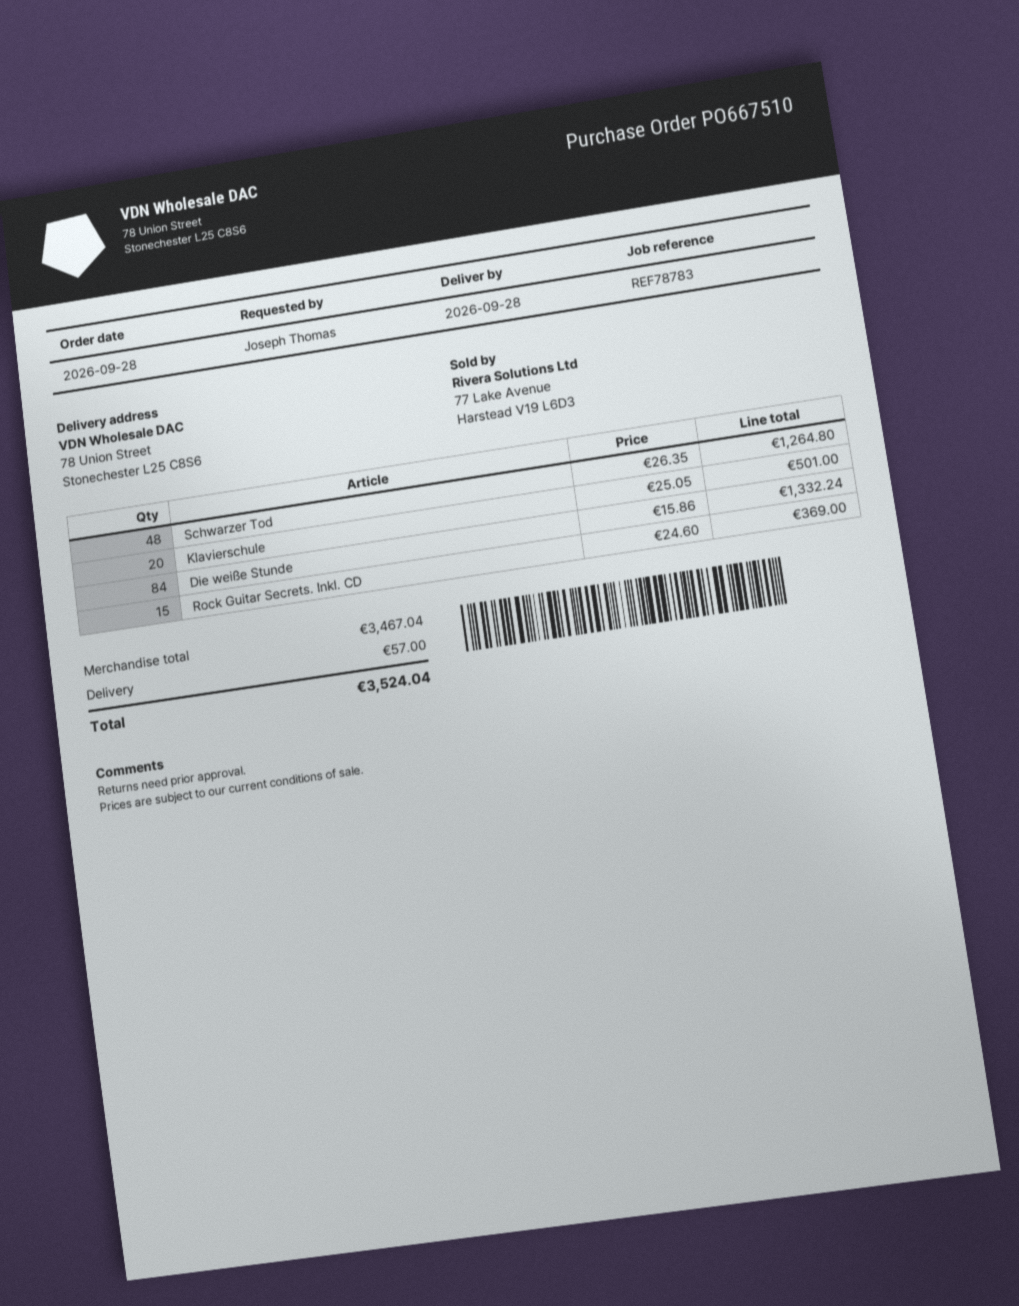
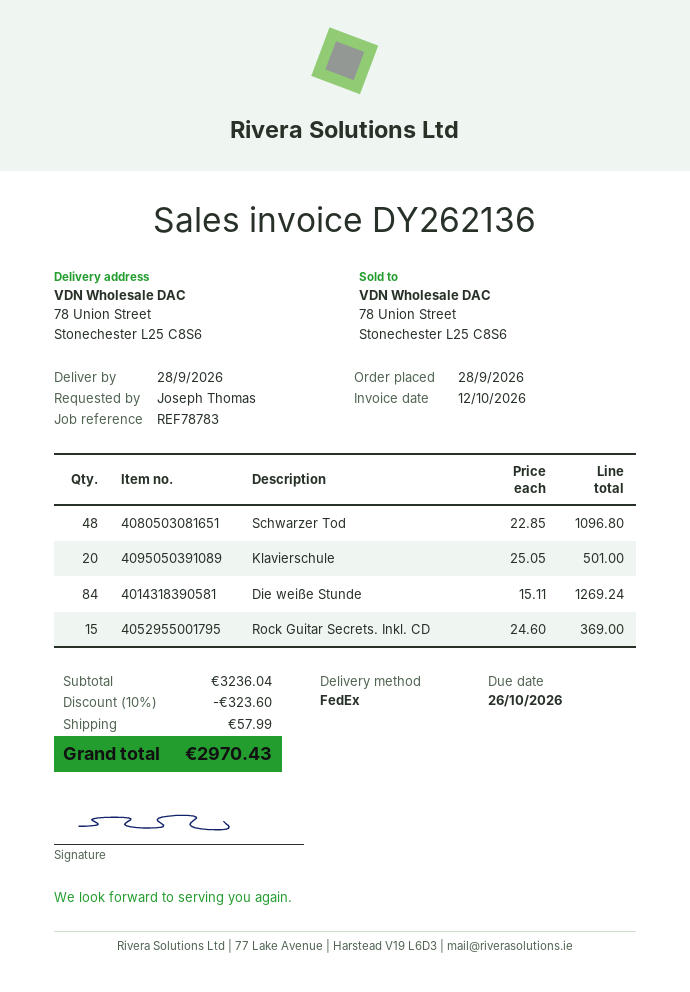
Schwarzer Tod: 48 x 26.35 = 1264.80 -> 48 x 22.85 = 1096.80
Die weiße Stunde: 84 x 15.86 = 1332.24 -> 84 x 15.11 = 1269.24
subtotal: 3467.04 -> 3236.04
discount: none -> 10% = 323.60
shipping: 57.00 -> 57.99
total: 3524.04 -> 2970.43

